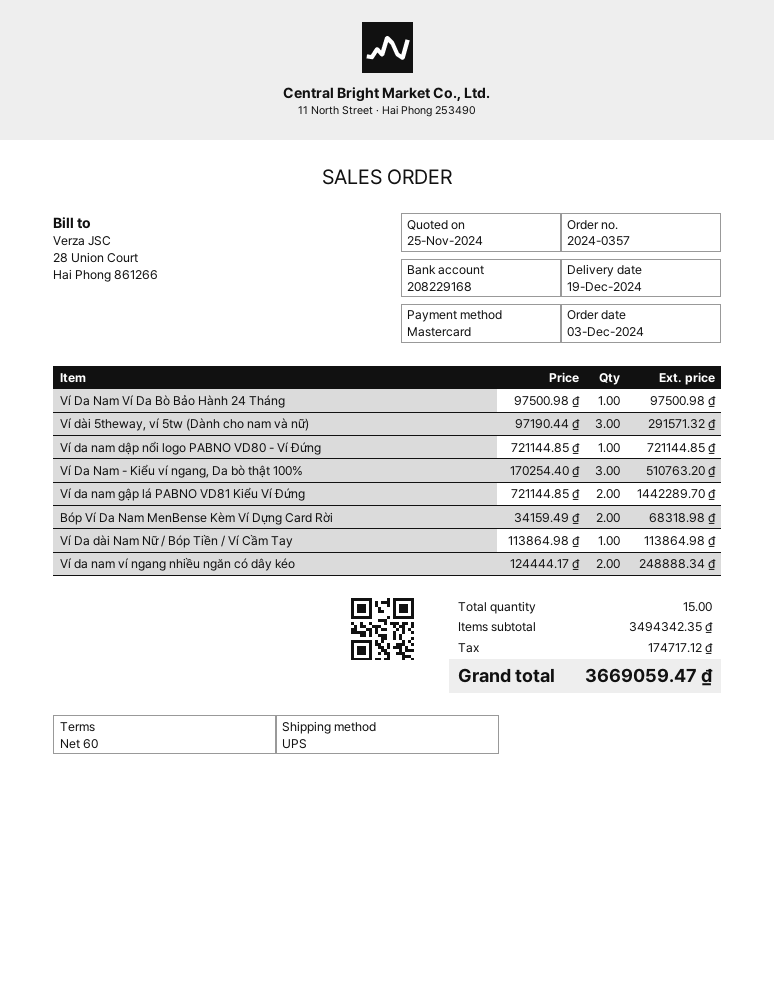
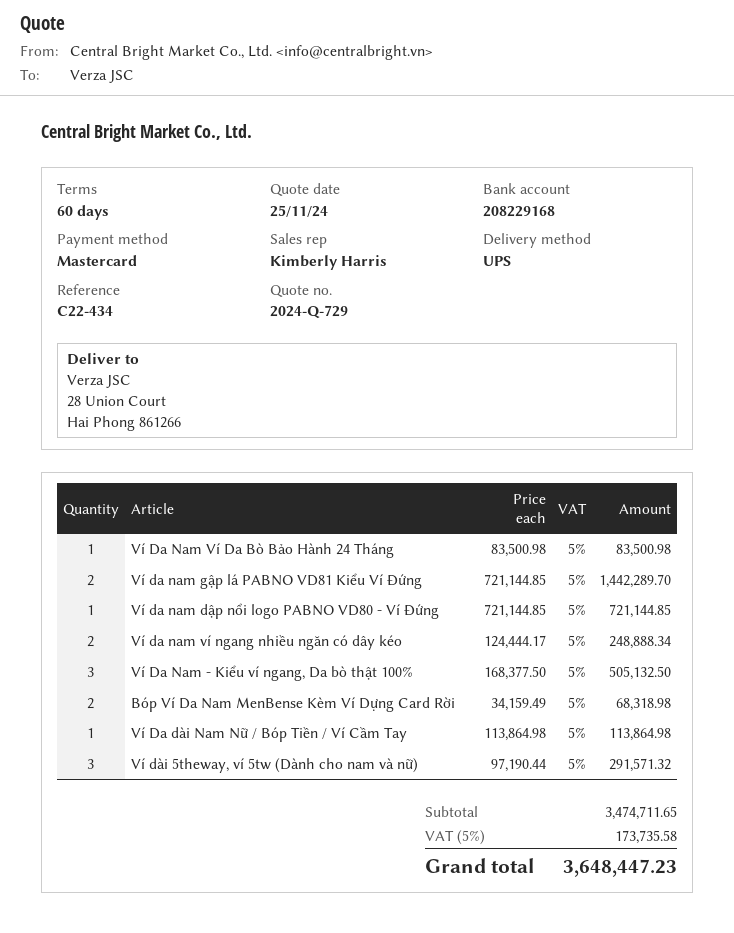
Ví Da Nam Ví Da Bò Bảo Hành 24 Tháng: 1 x 97500.98 = 97500.98 -> 1 x 83500.98 = 83500.98
Ví Da Nam - Kiểu ví ngang, Da bò thật 100%: 3 x 170254.40 = 510763.20 -> 3 x 168377.50 = 505132.50
subtotal: 3494342.35 -> 3474711.65
tax: 174717.12 -> 173735.58
total: 3669059.47 -> 3648447.23

